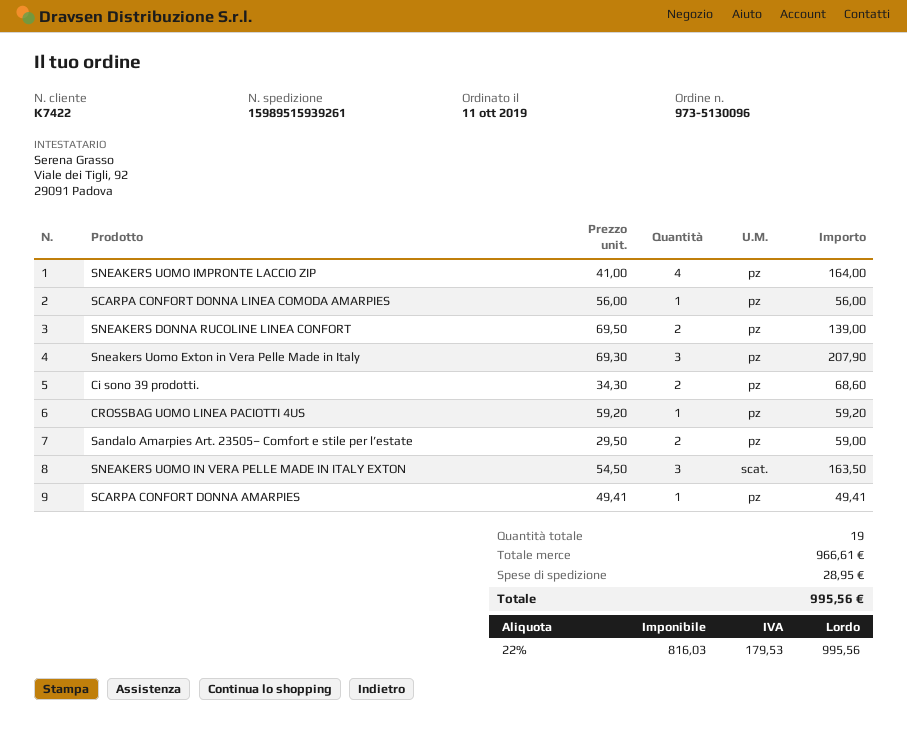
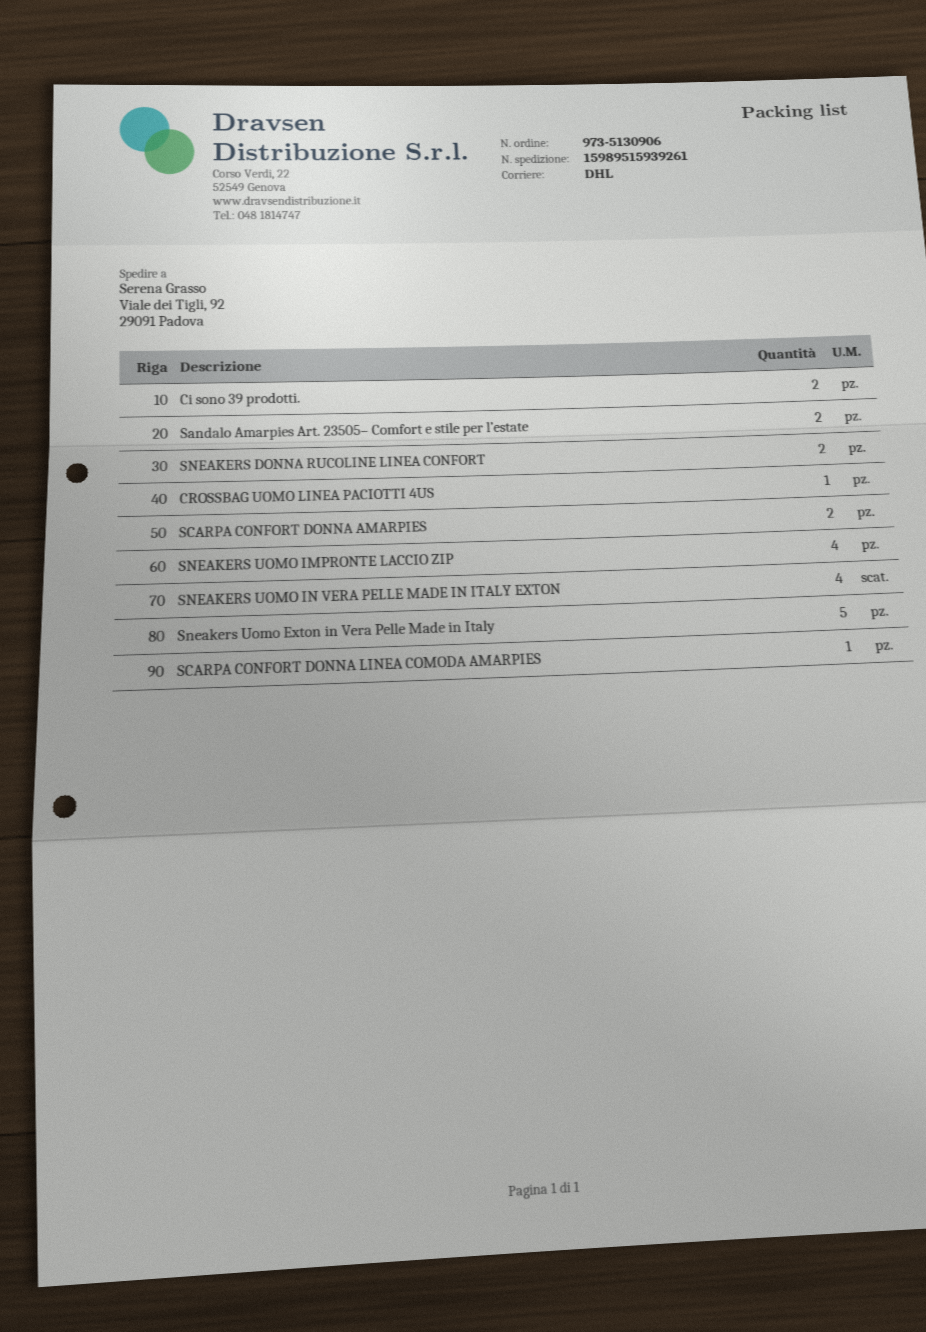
order number: 973-5130096 -> 973-5130906
Sneakers Uomo Exton in Vera Pelle Made in Italy: 3 -> 5
SNEAKERS UOMO IN VERA PELLE MADE IN ITALY EXTON: 3 -> 4
SCARPA CONFORT DONNA AMARPIES: 1 -> 2

